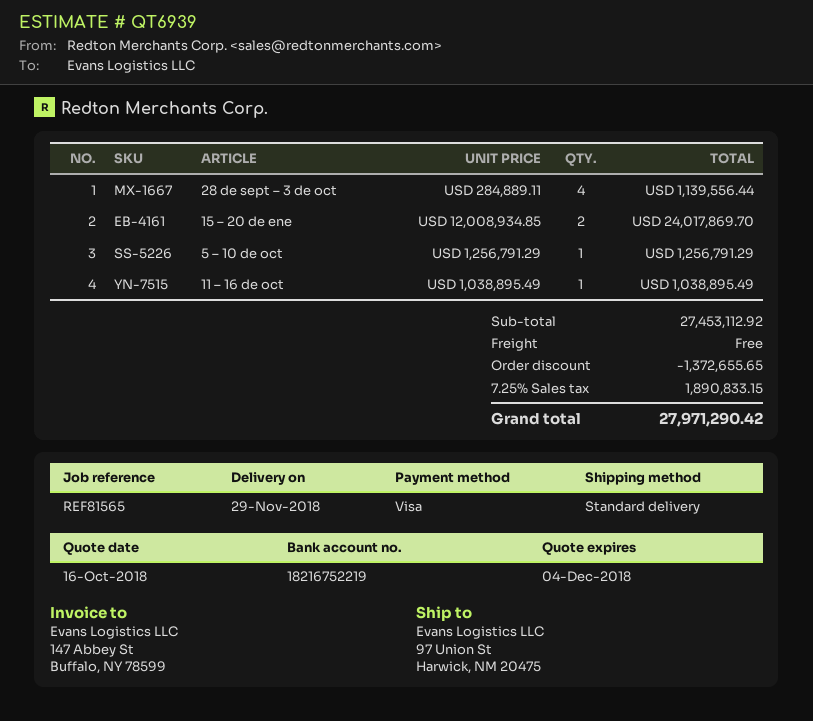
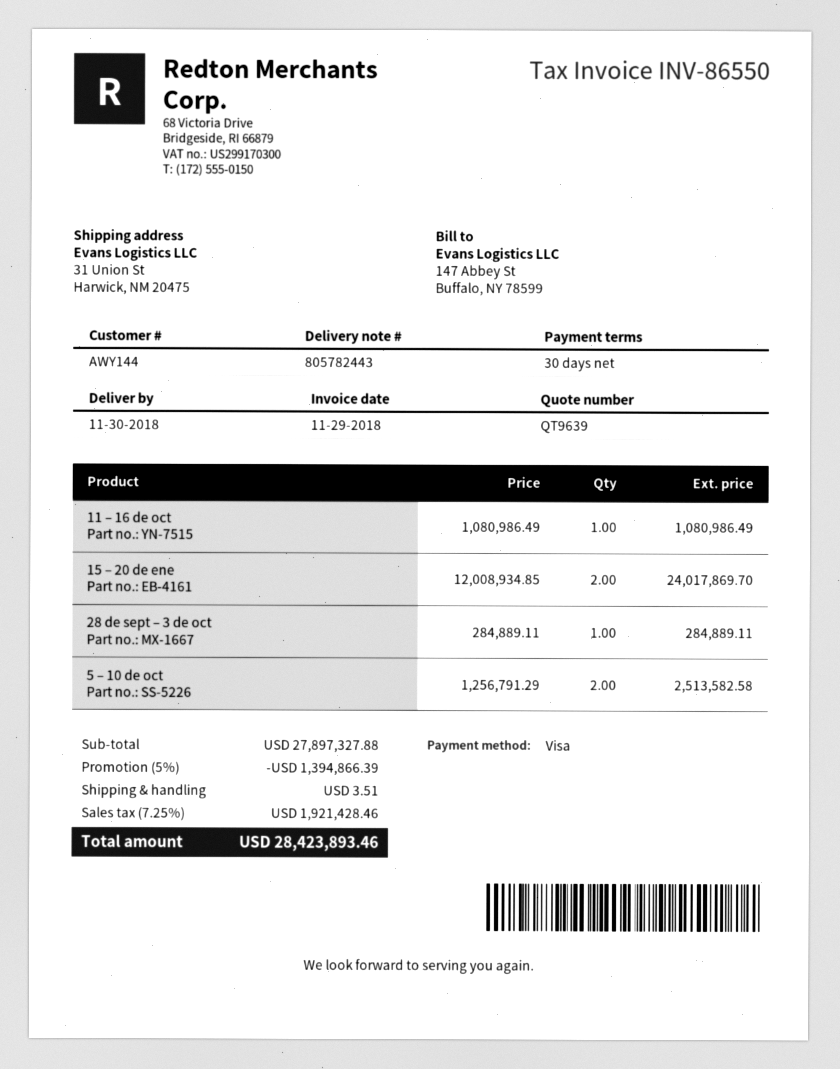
quote number: QT6939 -> QT9639
delivery date: 2018-11-29 -> 2018-11-30
ship to: 97 Union St, Harwick, NM 20475 -> 31 Union St, Harwick, NM 20475
28 de sept – 3 de oct: 4 x 284889.11 = 1139556.44 -> 1 x 284889.11 = 284889.11
5 – 10 de oct: 1 x 1256791.29 = 1256791.29 -> 2 x 1256791.29 = 2513582.58
11 – 16 de oct: 1 x 1038895.49 = 1038895.49 -> 1 x 1080986.49 = 1080986.49
subtotal: 27453112.92 -> 27897327.88
discount: 1372655.65 -> 1394866.39
shipping: 0.00 -> 3.51
tax: 7.25% = 1890833.15 -> 7.25% = 1921428.46
total: 27971290.42 -> 28423893.46

